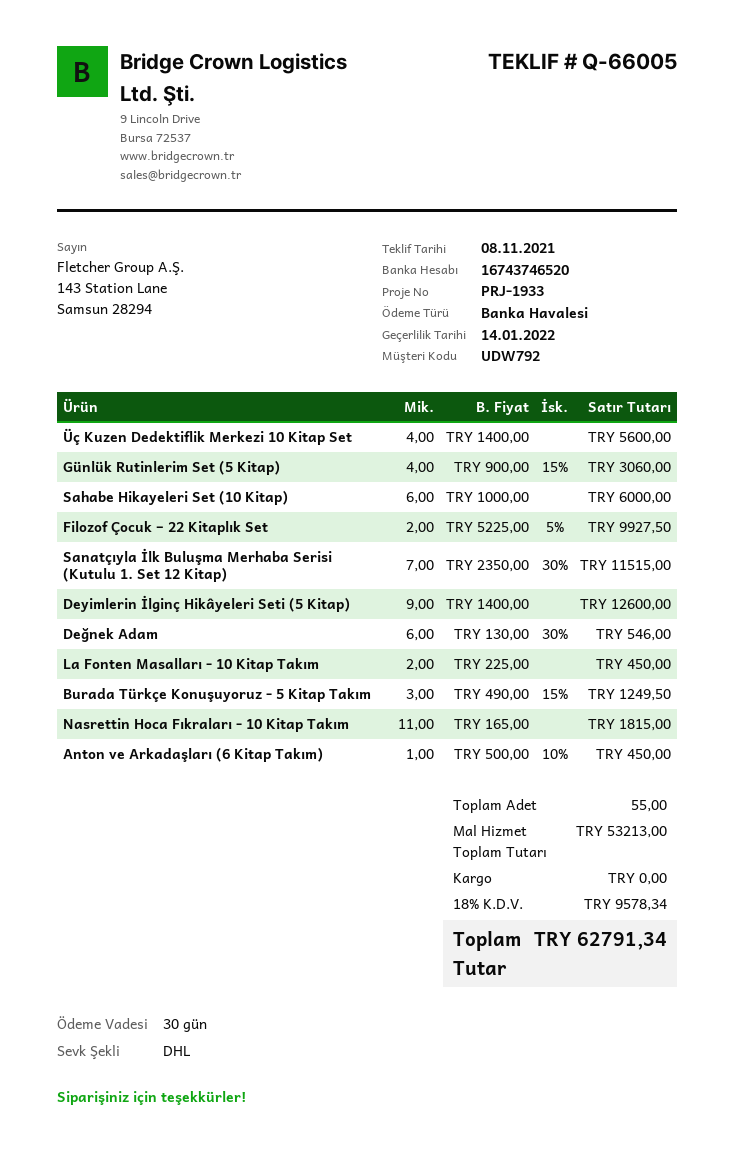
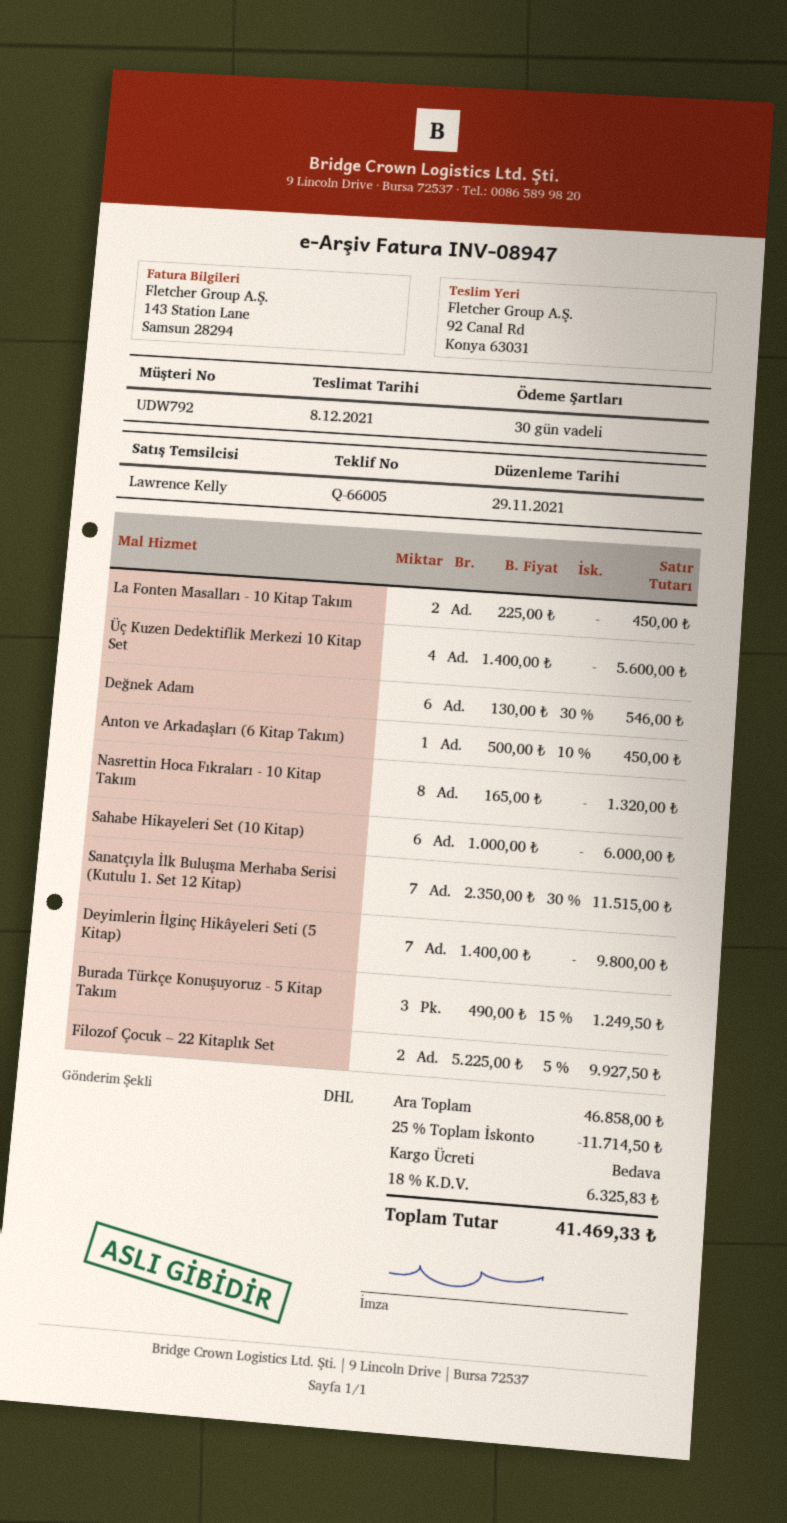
Günlük Rutinlerim Set (5 Kitap): 4 x 900.00 - 15% = 3060.00 -> none
Deyimlerin İlginç Hikâyeleri Seti (5 Kitap): 9 x 1400.00 = 12600.00 -> 7 x 1400.00 = 9800.00
Nasrettin Hoca Fıkraları - 10 Kitap Takım: 11 x 165.00 = 1815.00 -> 8 x 165.00 = 1320.00
subtotal: 53213.00 -> 46858.00
discount: none -> 25% = 11714.50
tax: 18% = 9578.34 -> 18% = 6325.83
total: 62791.34 -> 41469.33

